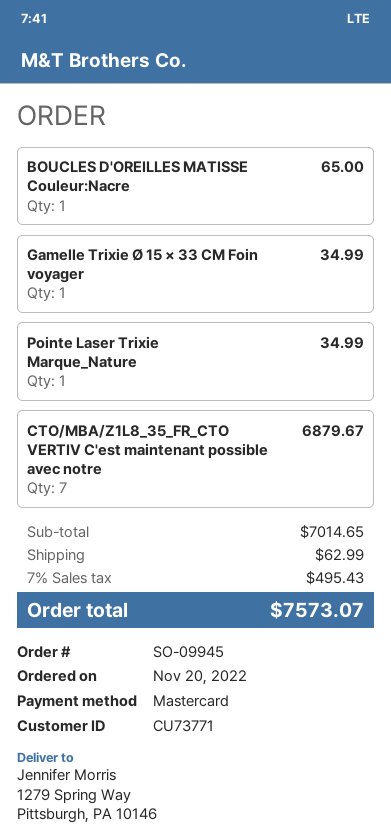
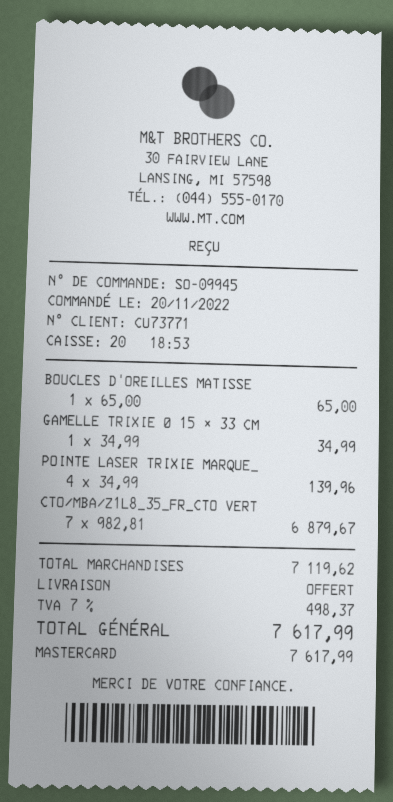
Pointe Laser Trixie Marque_Nature: 1 for 34.99 -> 4 for 139.96
subtotal: 7014.65 -> 7119.62
shipping: 62.99 -> 0.00
tax: 7% = 495.43 -> 7% = 498.37
total: 7573.07 -> 7617.99

